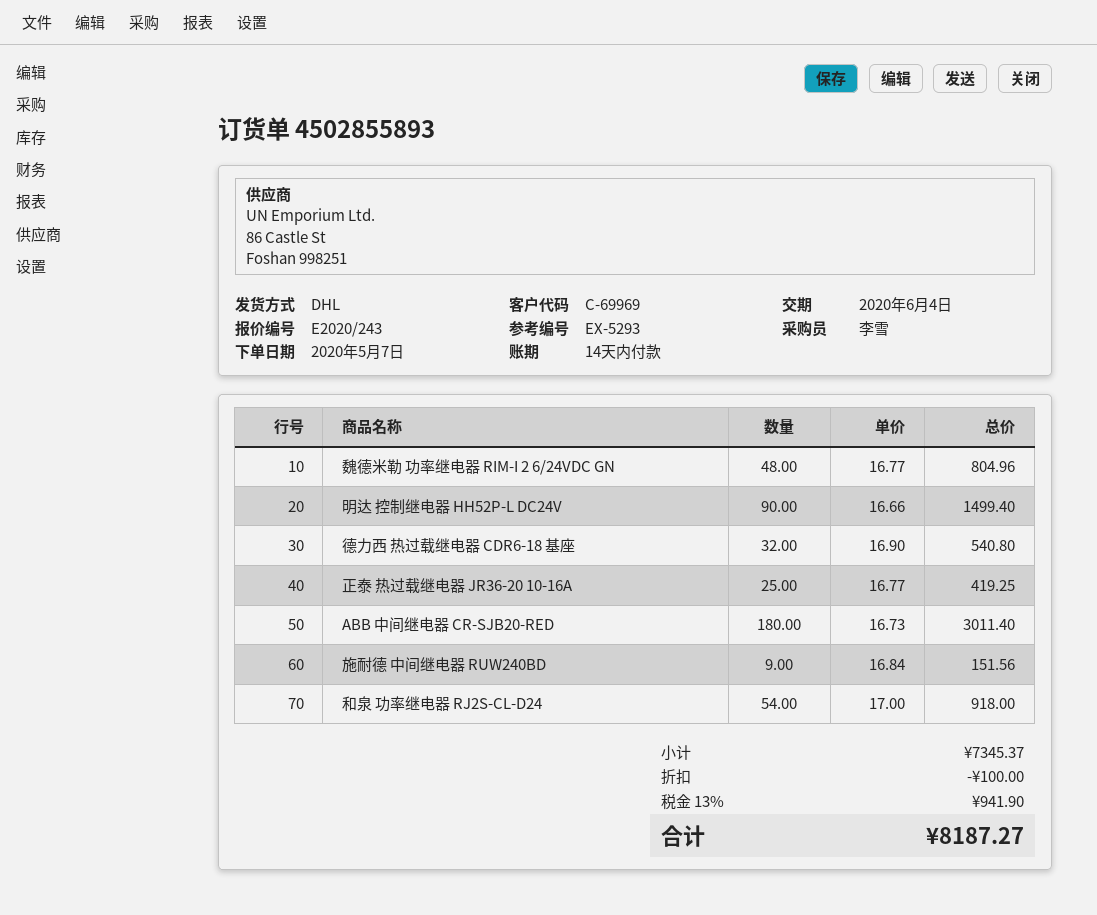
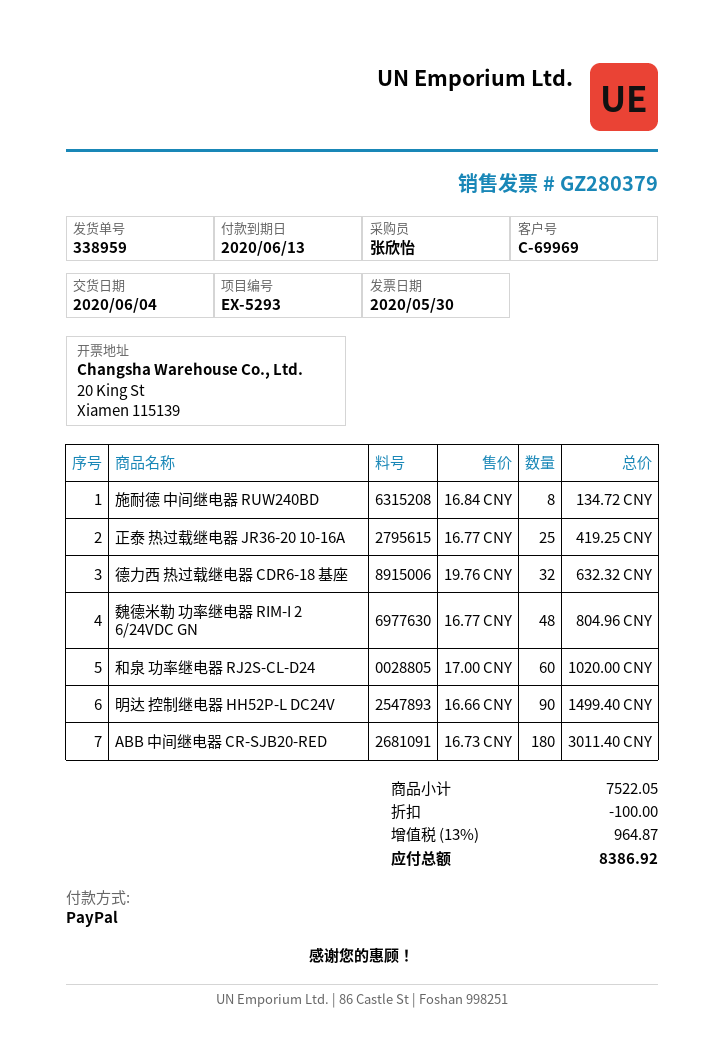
ordered by: 李雪 -> 张欣怡
德力西 热过载继电器 CDR6-18 基座: 32 x 16.90 = 540.80 -> 32 x 19.76 = 632.32
施耐德 中间继电器 RUW240BD: 9 x 16.84 = 151.56 -> 8 x 16.84 = 134.72
和泉 功率继电器 RJ2S-CL-D24: 54 x 17.00 = 918.00 -> 60 x 17.00 = 1020.00
subtotal: 7345.37 -> 7522.05
tax: 13% = 941.90 -> 13% = 964.87
total: 8187.27 -> 8386.92

